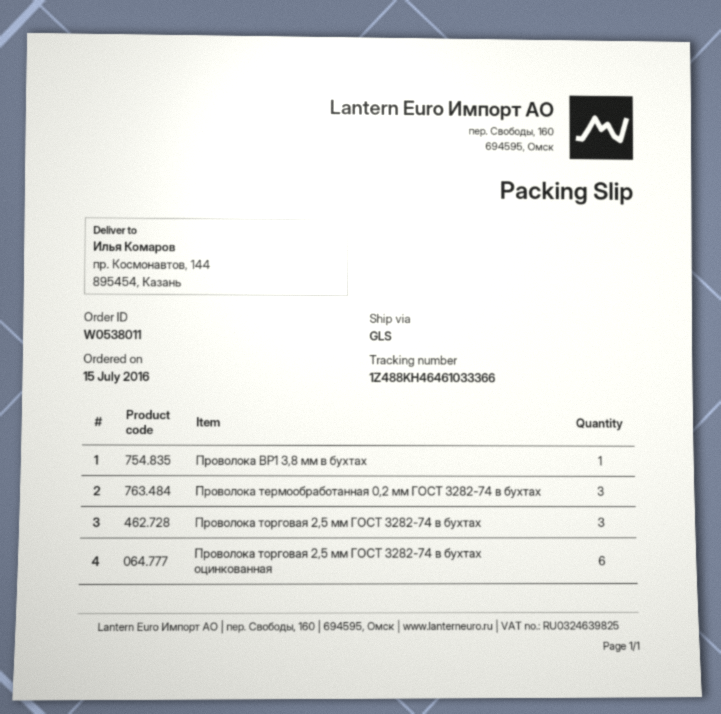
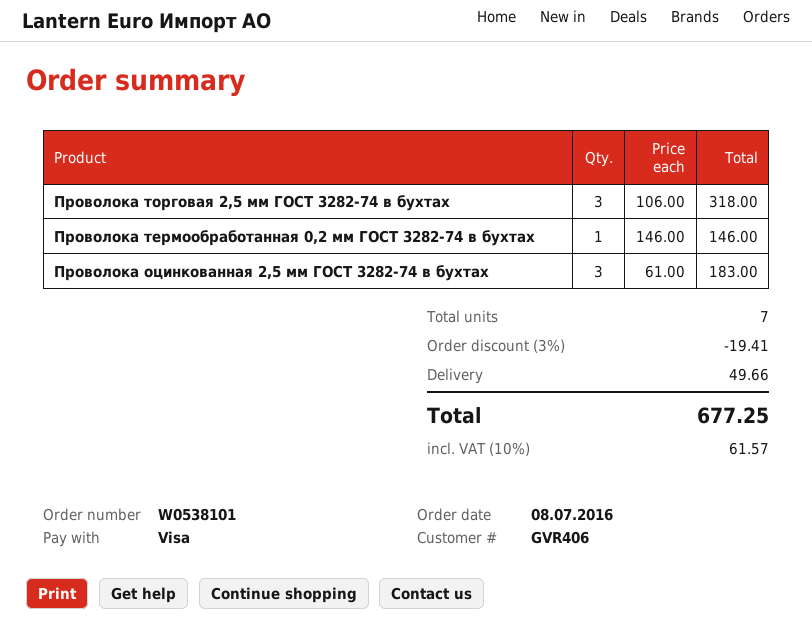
order number: W0538011 -> W0538101
order date: 2016-07-15 -> 2016-07-08
Проволока ВР1 3,8 мм в бухтах: 1 -> none
Проволока термообработанная 0,2 мм ГОСТ 3282-74 в бухтах: 3 -> 1
Проволока торговая 2,5 мм ГОСТ 3282-74 в бухтах оцинкованная: 6 -> none
Проволока оцинкованная 2,5 мм ГОСТ 3282-74 в бухтах: none -> 3

